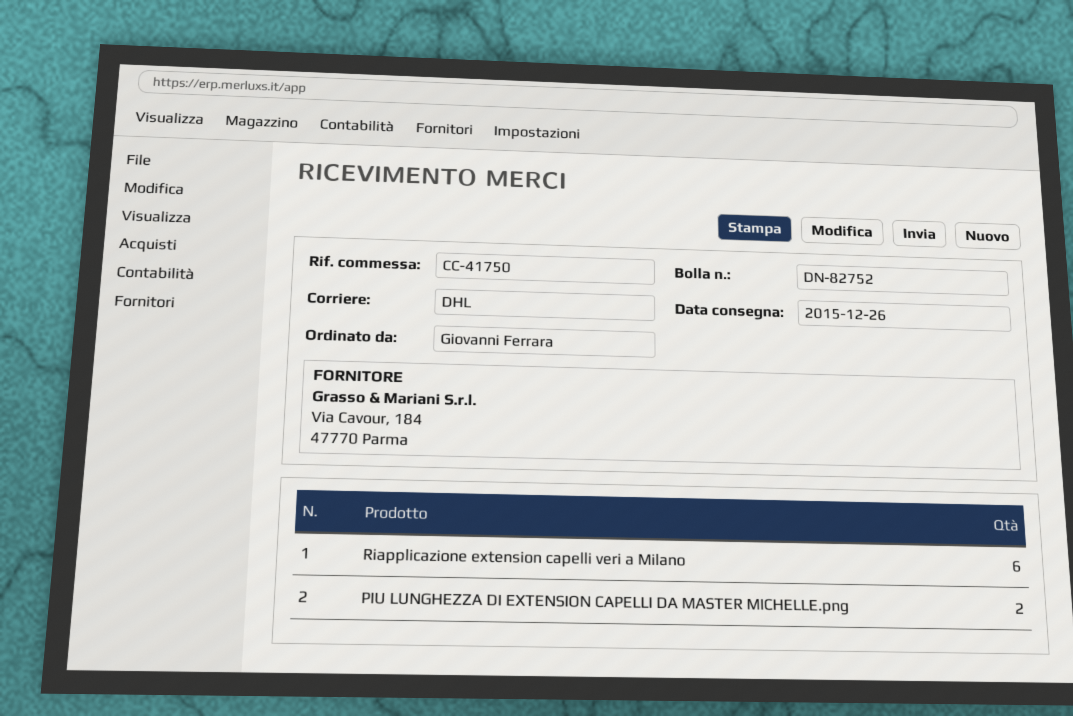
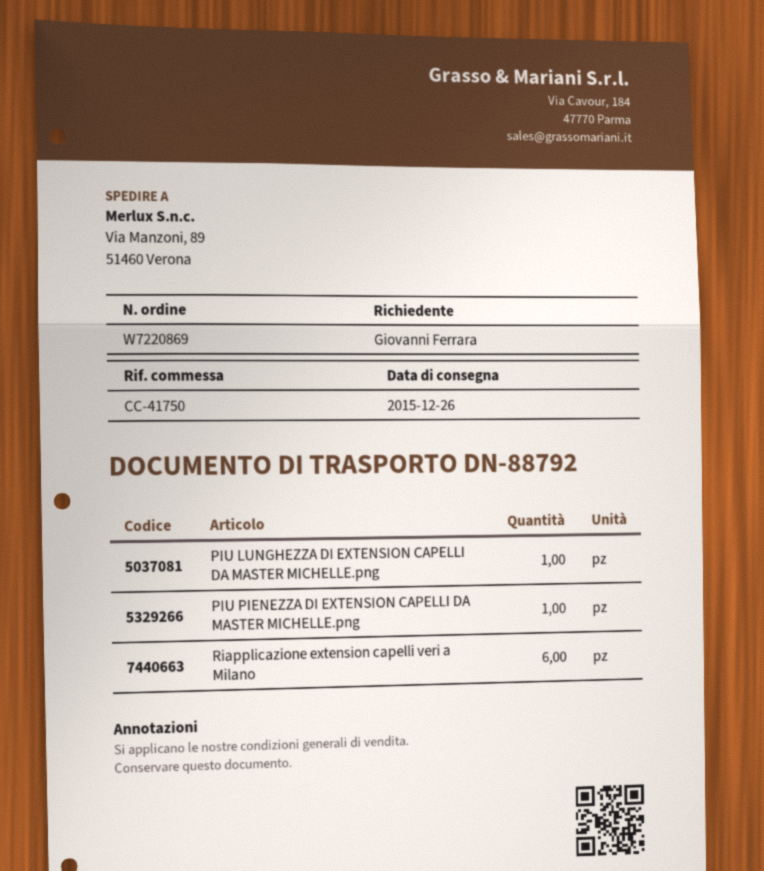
delivery note number: DN-82752 -> DN-88792
PIU LUNGHEZZA DI EXTENSION CAPELLI DA MASTER MICHELLE.png: 2 -> 1
PIU PIENEZZA DI EXTENSION CAPELLI DA MASTER MICHELLE.png: none -> 1

